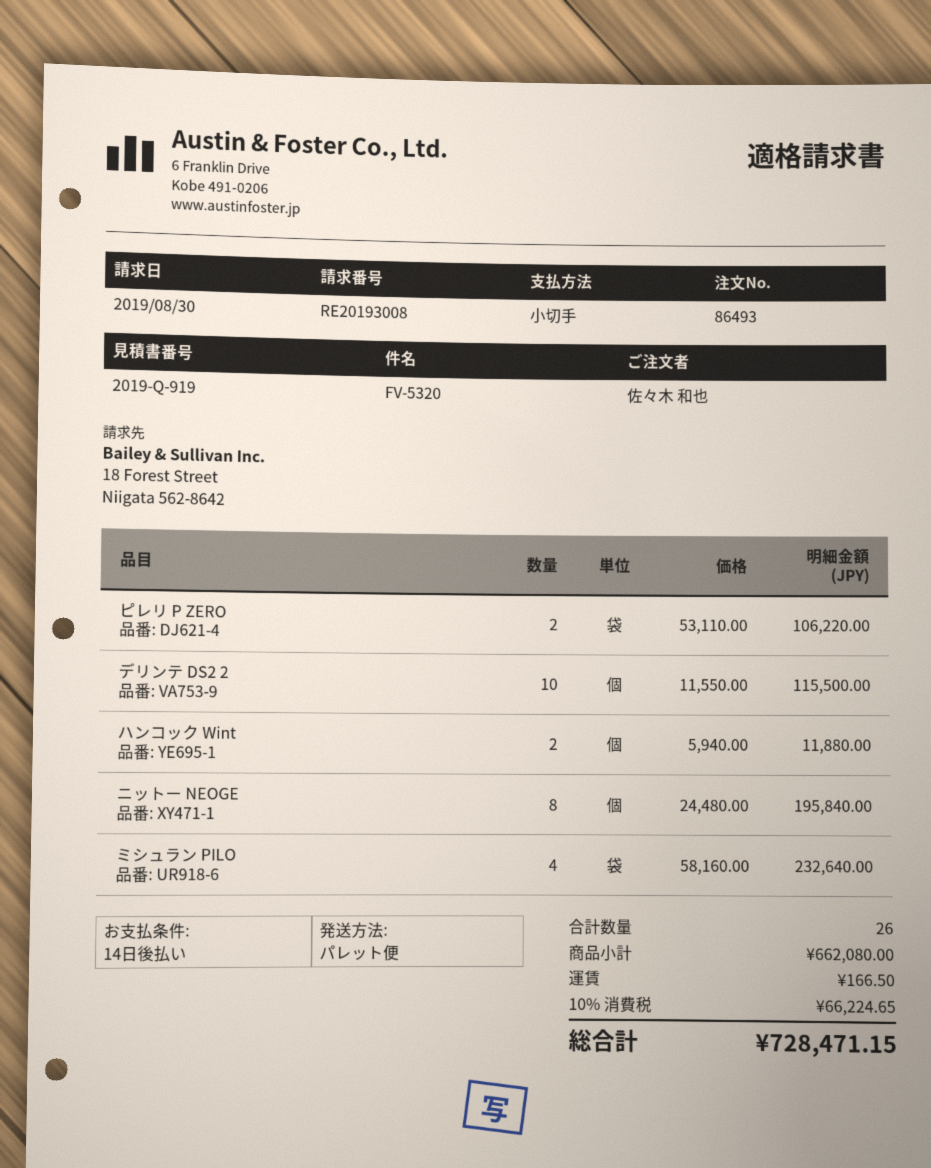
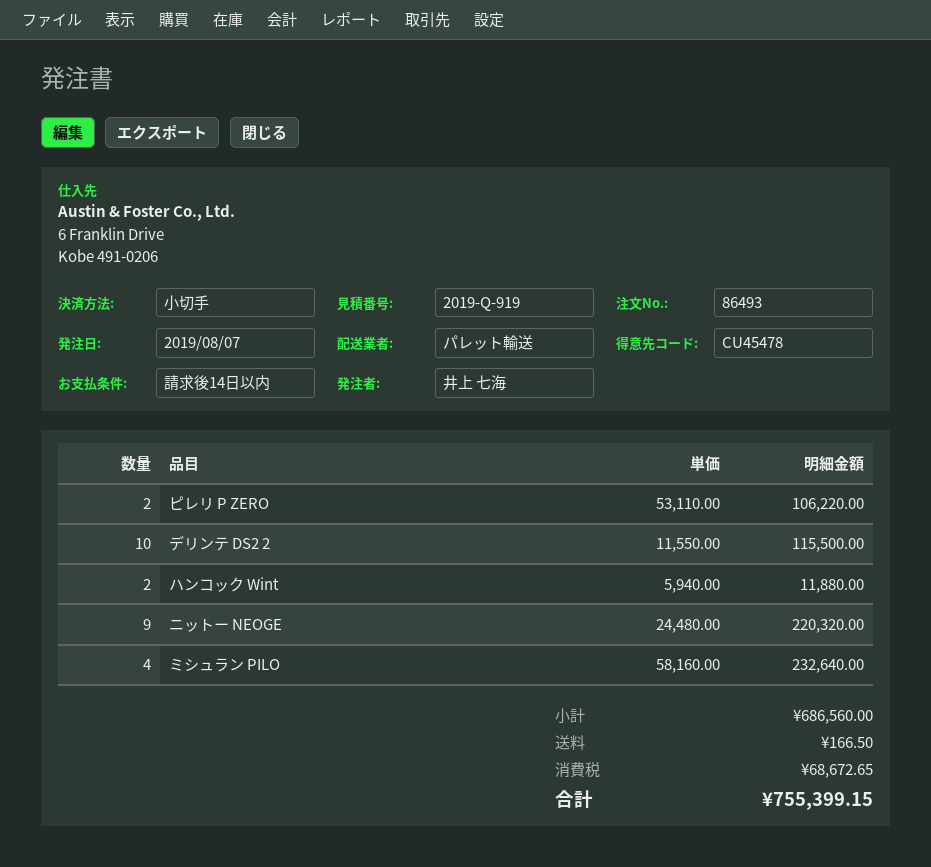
ordered by: 佐々木 和也 -> 井上 七海
ニットー NEOGE: 8 x 24480.00 = 195840.00 -> 9 x 24480.00 = 220320.00
subtotal: 662080.00 -> 686560.00
tax: 66224.65 -> 68672.65
total: 728471.15 -> 755399.15

